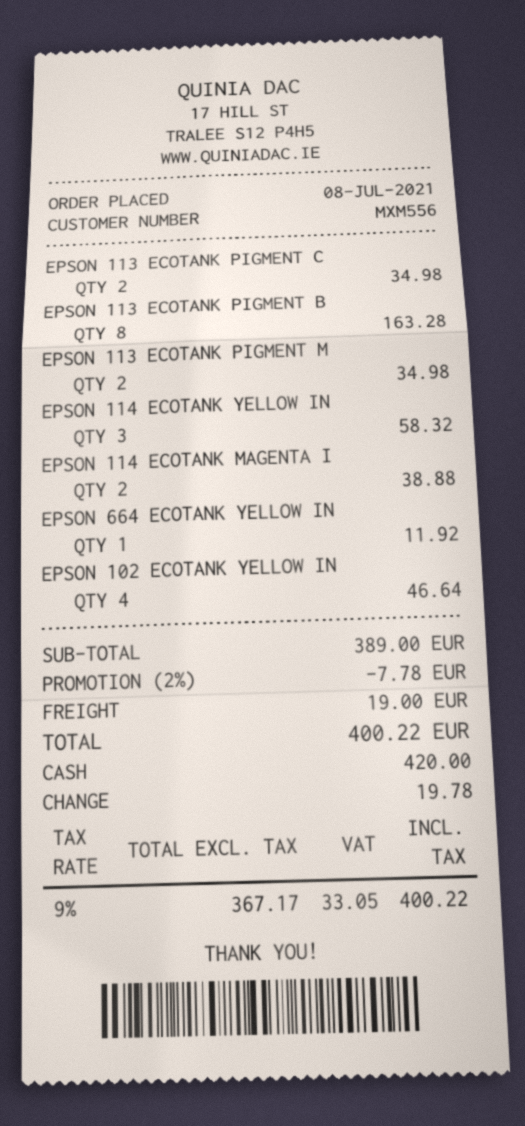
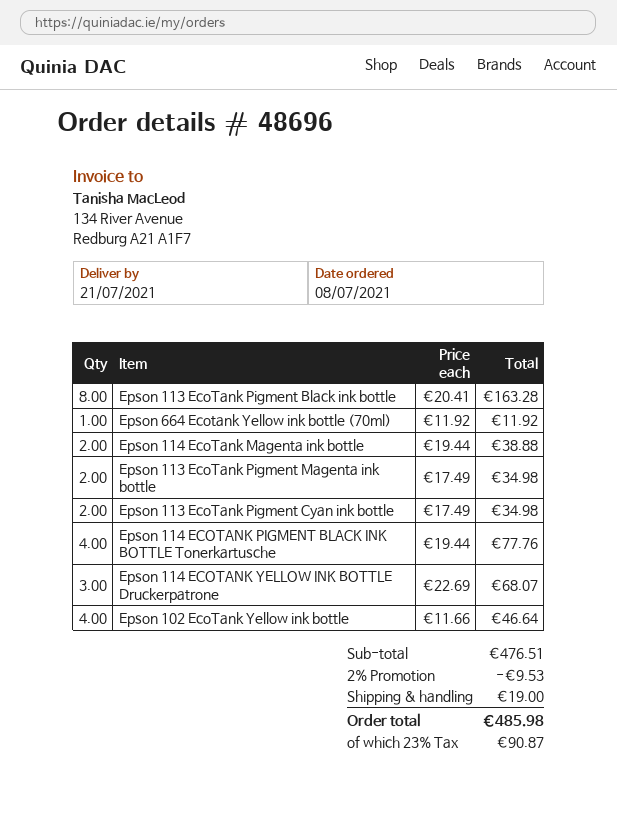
EPSON 114 ECOTANK YELLOW IN: 3 for 58.32 -> 3 for 68.07
Epson 114 ECOTANK PIGMENT BLACK INK BOTTLE Tonerkartusche: none -> 4 for 77.76
subtotal: 389.00 -> 476.51
discount: 2% = 7.78 -> 2% = 9.53
tax: 9% = 33.05 -> 23% = 90.87
total: 400.22 -> 485.98

